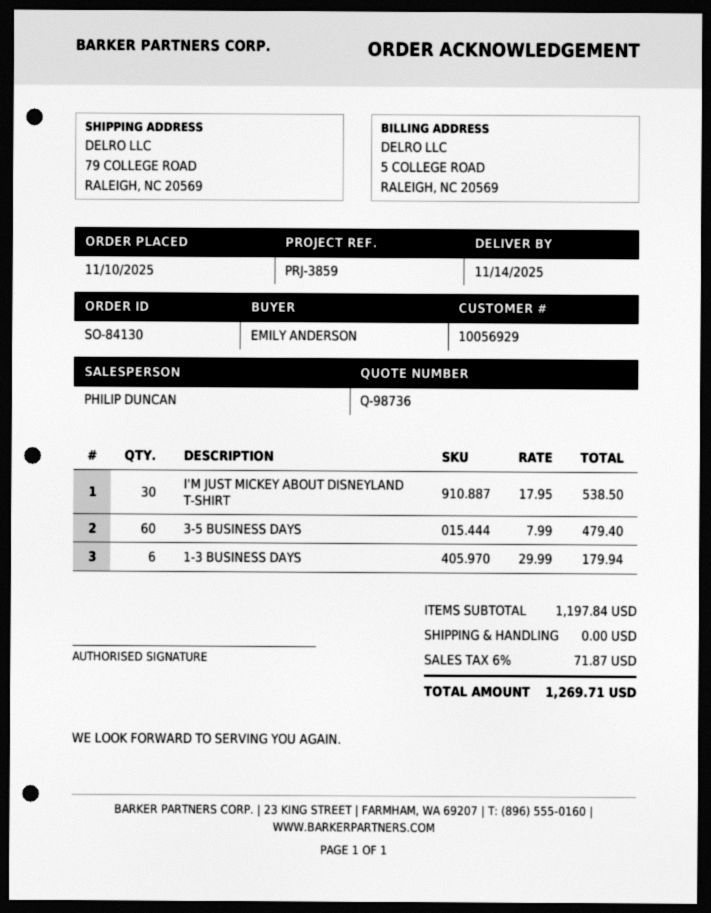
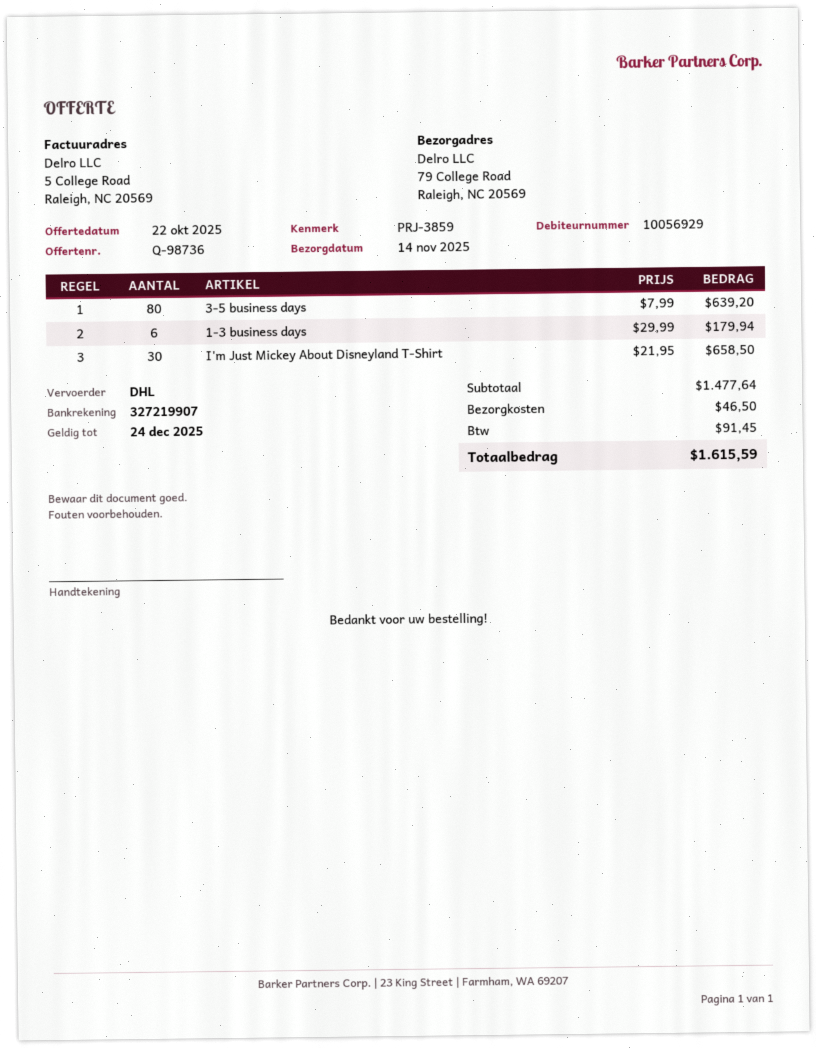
I'M JUST MICKEY ABOUT DISNEYLAND T-SHIRT: 30 x 17.95 = 538.50 -> 30 x 21.95 = 658.50
3-5 BUSINESS DAYS: 60 x 7.99 = 479.40 -> 80 x 7.99 = 639.20
subtotal: 1197.84 -> 1477.64
shipping: 0.00 -> 46.50
tax: 71.87 -> 91.45
total: 1269.71 -> 1615.59

